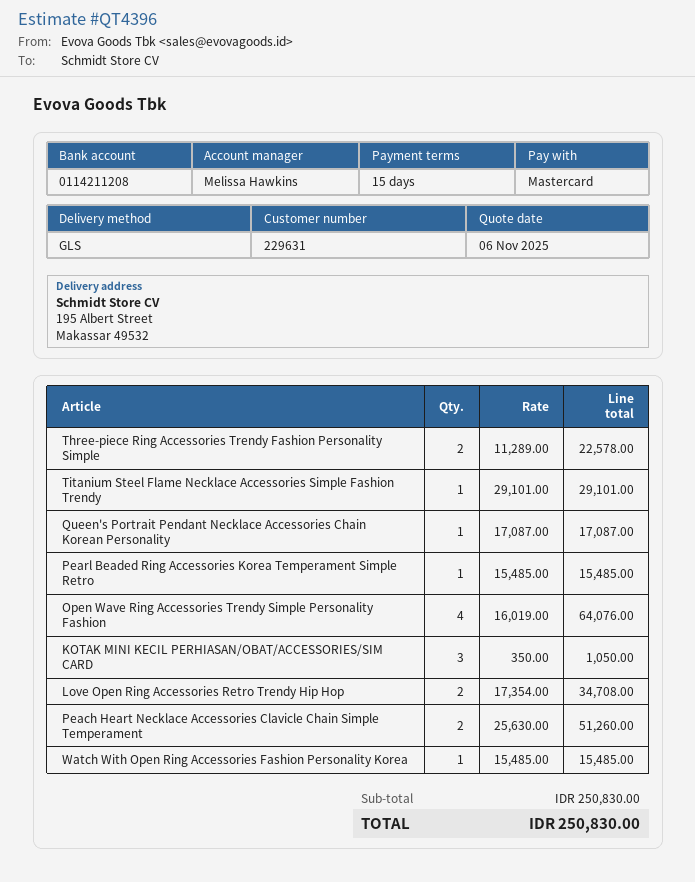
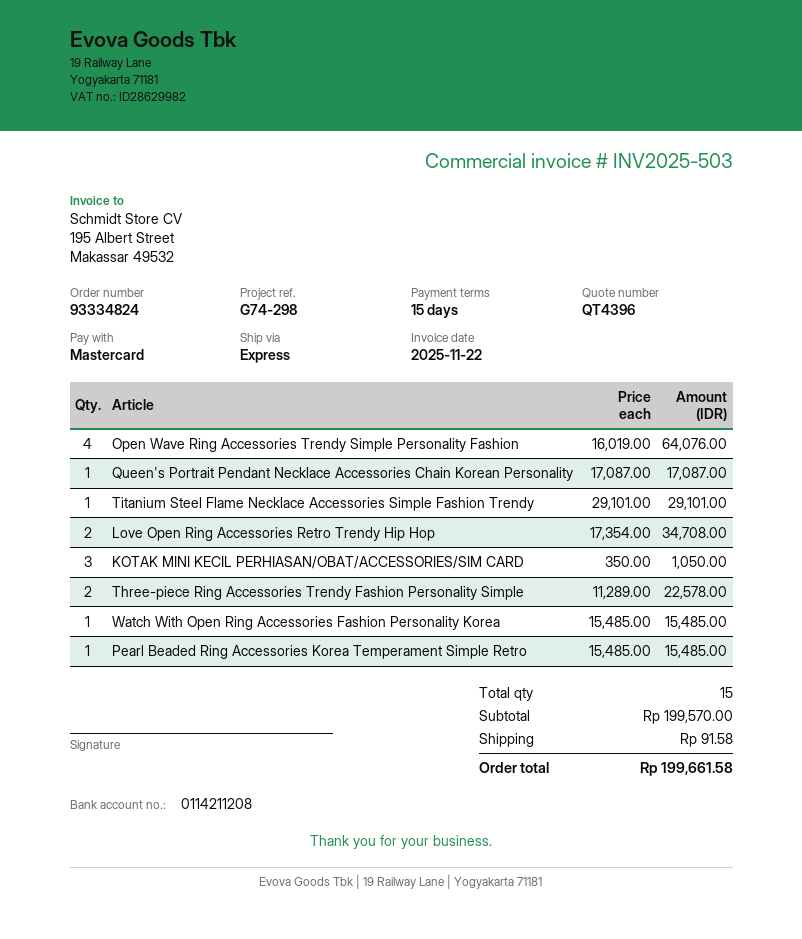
shipping method: GLS -> express
Peach Heart Necklace Accessories Clavicle Chain Simple Temperament: 2 x 25630.00 = 51260.00 -> none
subtotal: 250830.00 -> 199570.00
shipping: none -> 91.58
total: 250830.00 -> 199661.58

